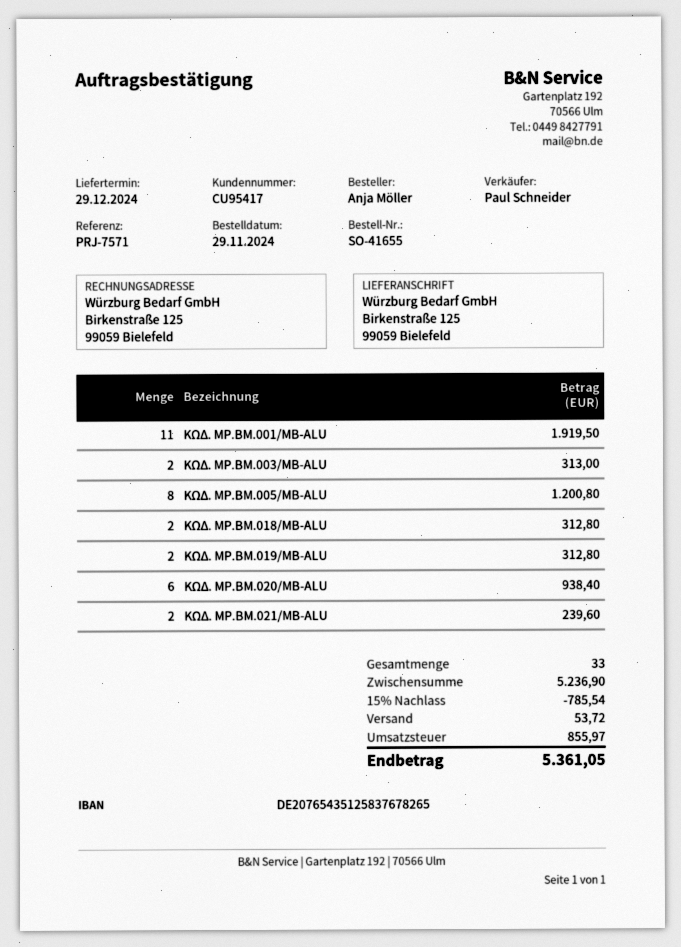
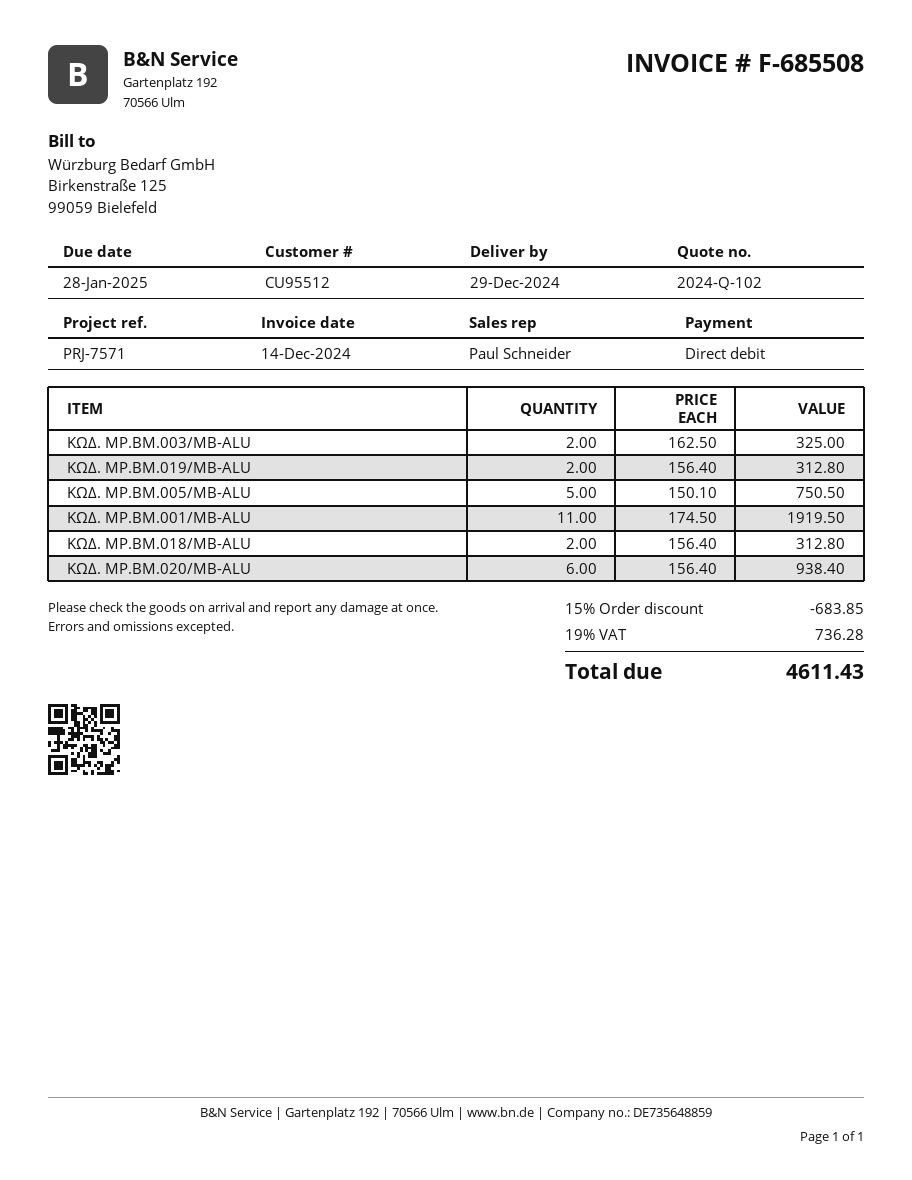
customer number: CU95417 -> CU95512
ΚΩΔ. MP.BM.003/MB-ALU: 2 for 313.00 -> 2 for 325.00
ΚΩΔ. MP.BM.005/MB-ALU: 8 for 1200.80 -> 5 for 750.50
ΚΩΔ. MP.BM.021/MB-ALU: 2 for 239.60 -> none
discount: 15% = 785.54 -> 15% = 683.85
shipping: 53.72 -> none
tax: 855.97 -> 736.28
total: 5361.05 -> 4611.43

